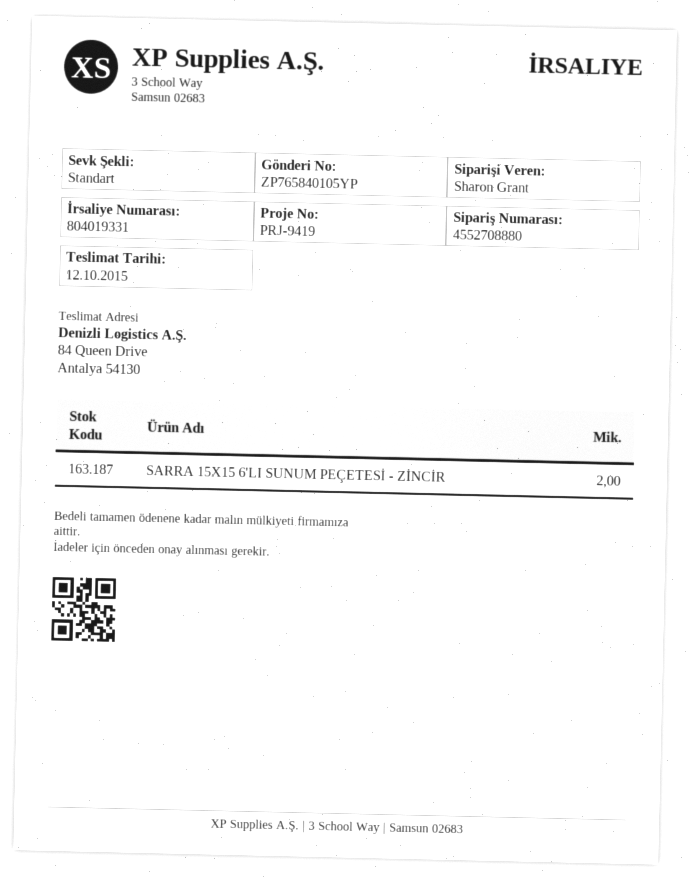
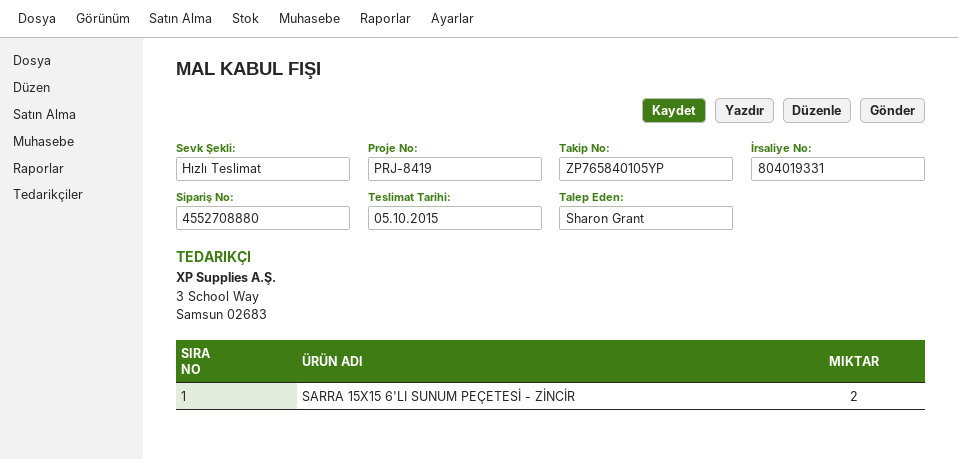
delivery date: 2015-10-12 -> 2015-10-05
reference: PRJ-9419 -> PRJ-8419
shipping method: standard -> express

